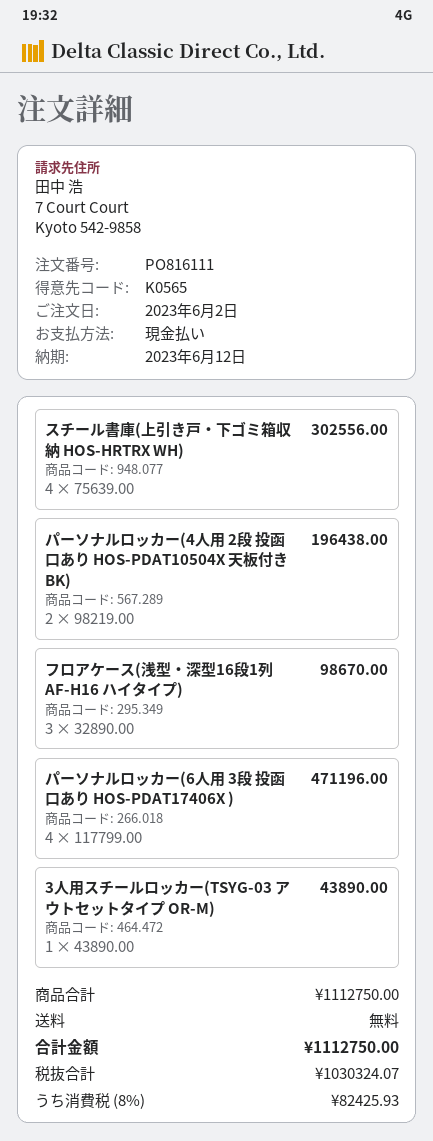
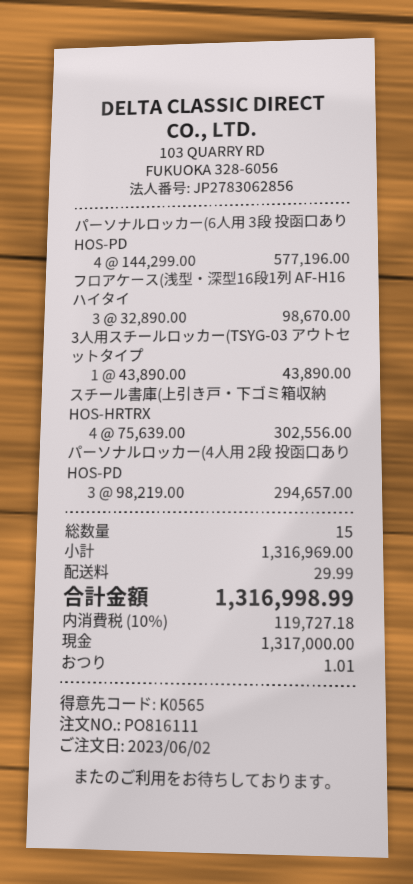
パーソナルロッカー(4人用 2段 投函口あり HOS-PDAT10504X 天板付き BK): 2 x 98219.00 = 196438.00 -> 3 x 98219.00 = 294657.00
パーソナルロッカー(6人用 3段 投函口あり HOS-PDAT17406X ): 4 x 117799.00 = 471196.00 -> 4 x 144299.00 = 577196.00
subtotal: 1112750.00 -> 1316969.00
shipping: 0.00 -> 29.99
tax: 8% = 82425.93 -> 10% = 119727.18
total: 1112750.00 -> 1316998.99

